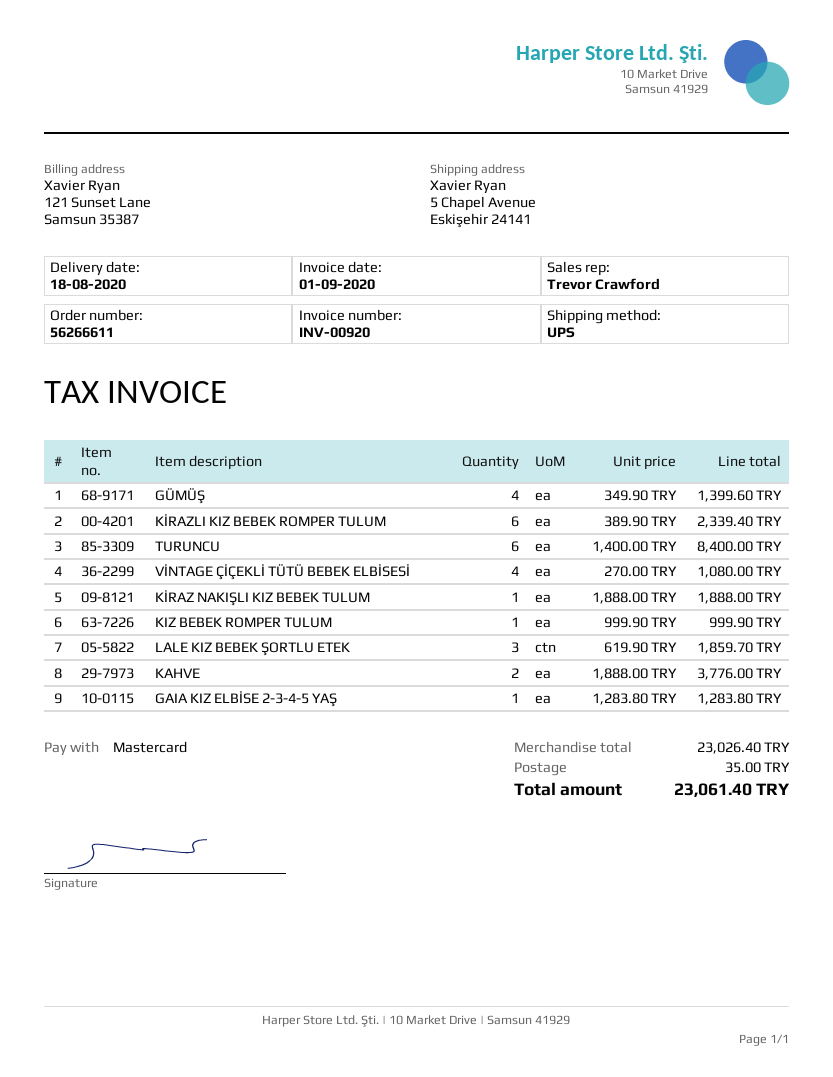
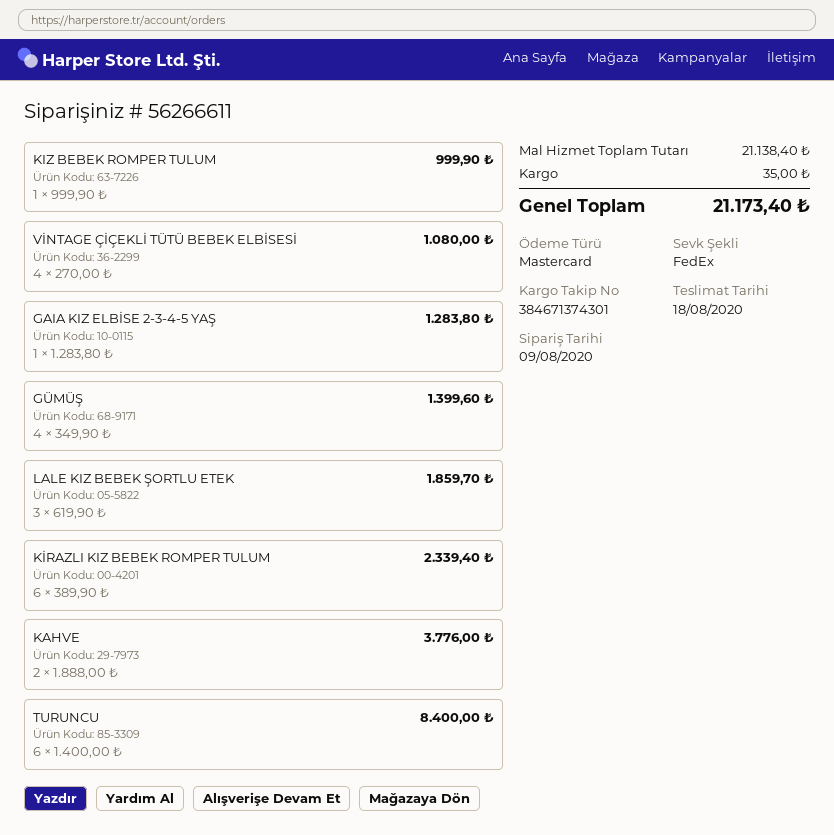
shipping method: UPS -> FedEx
KİRAZ NAKIŞLI KIZ BEBEK TULUM: 1 x 1888.00 = 1888.00 -> none
subtotal: 23026.40 -> 21138.40
total: 23061.40 -> 21173.40

